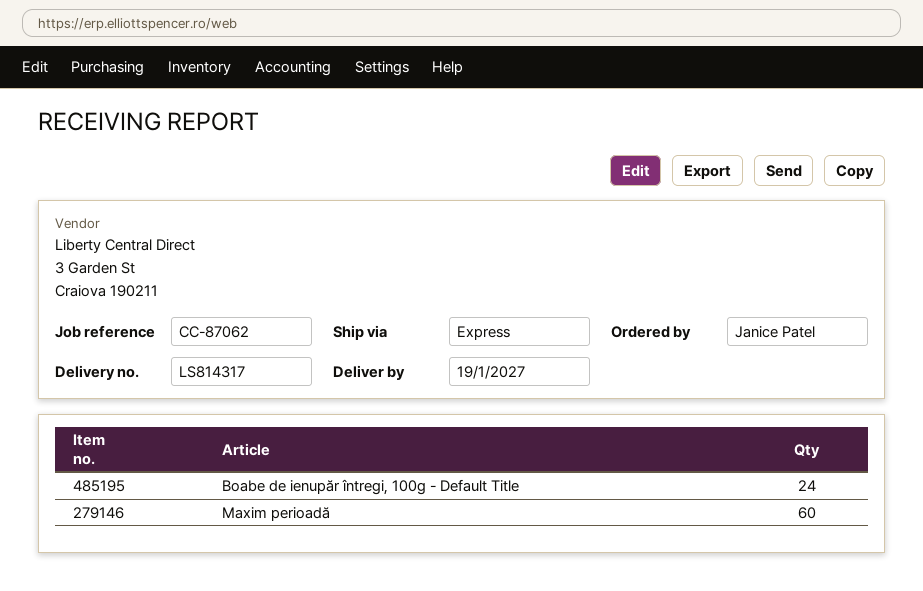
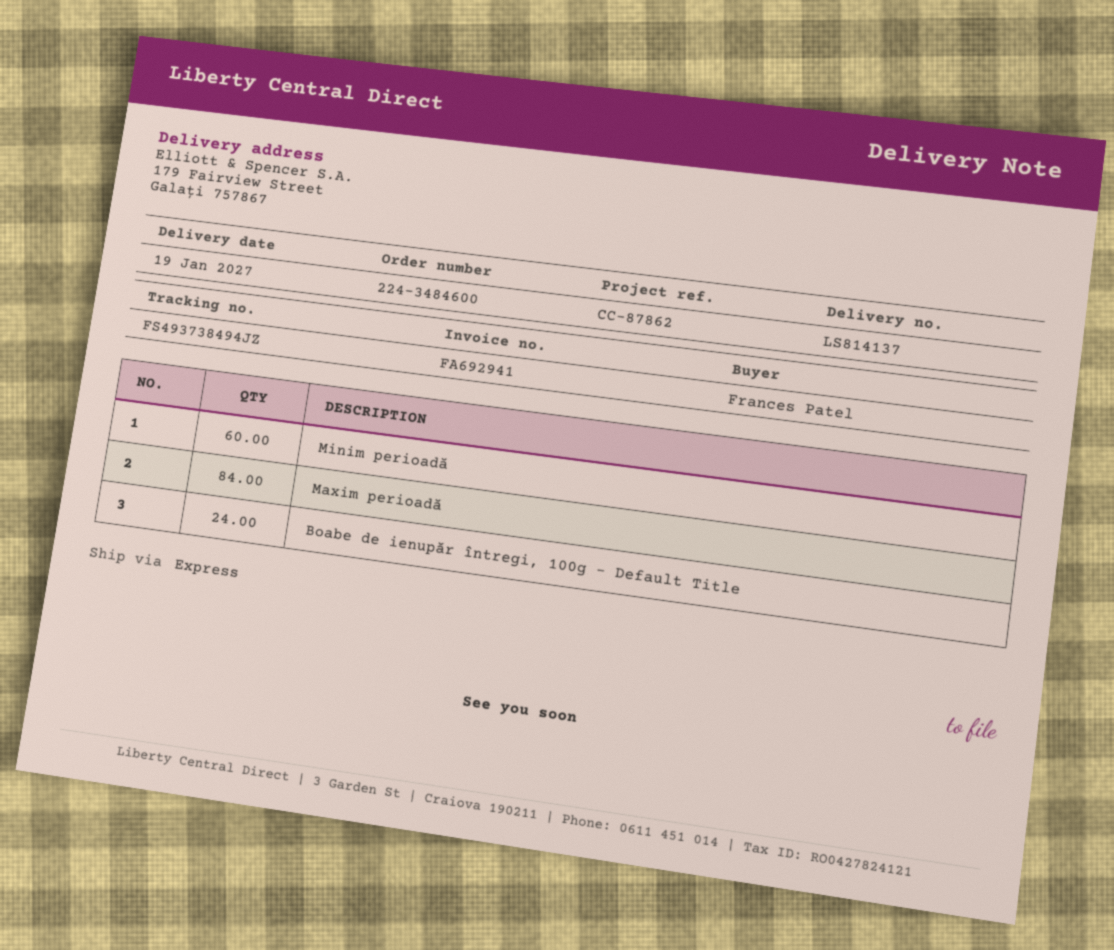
delivery note number: LS814317 -> LS814137
reference: CC-87062 -> CC-87862
ordered by: Janice Patel -> Frances Patel
Maxim perioadă: 60 -> 84
Minim perioadă: none -> 60

